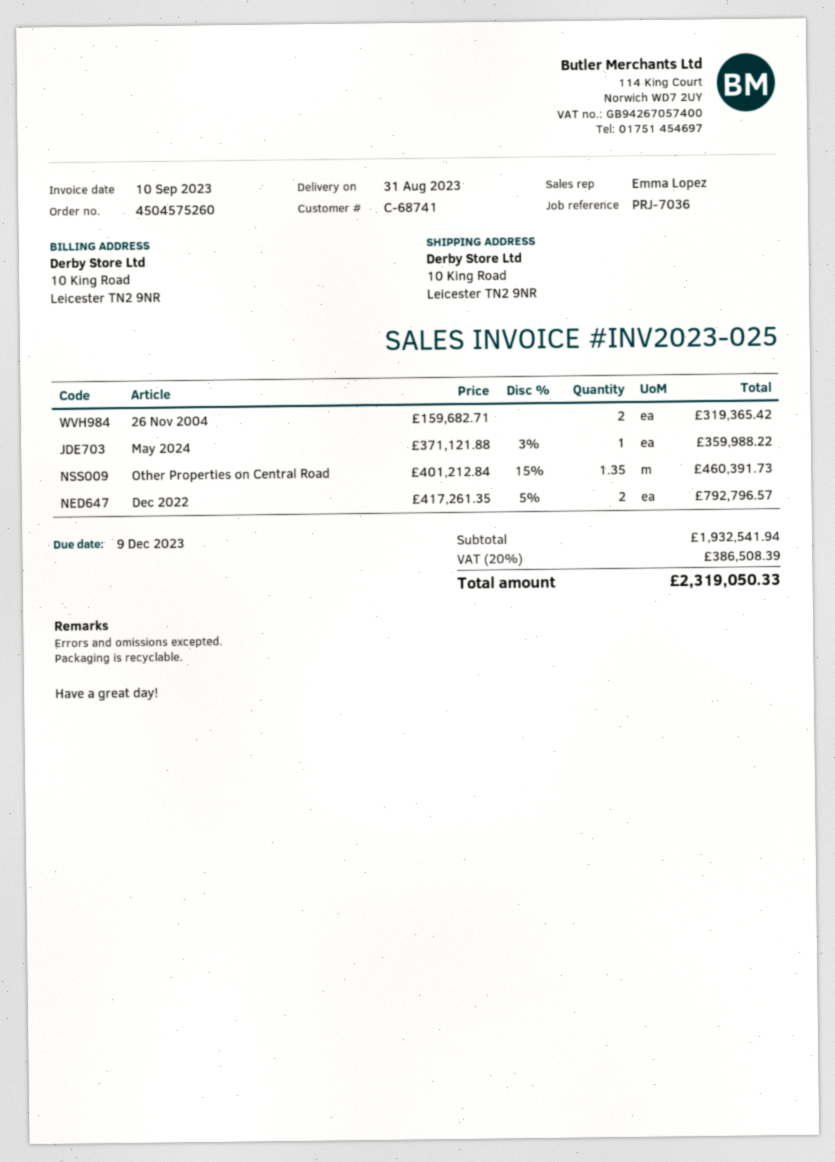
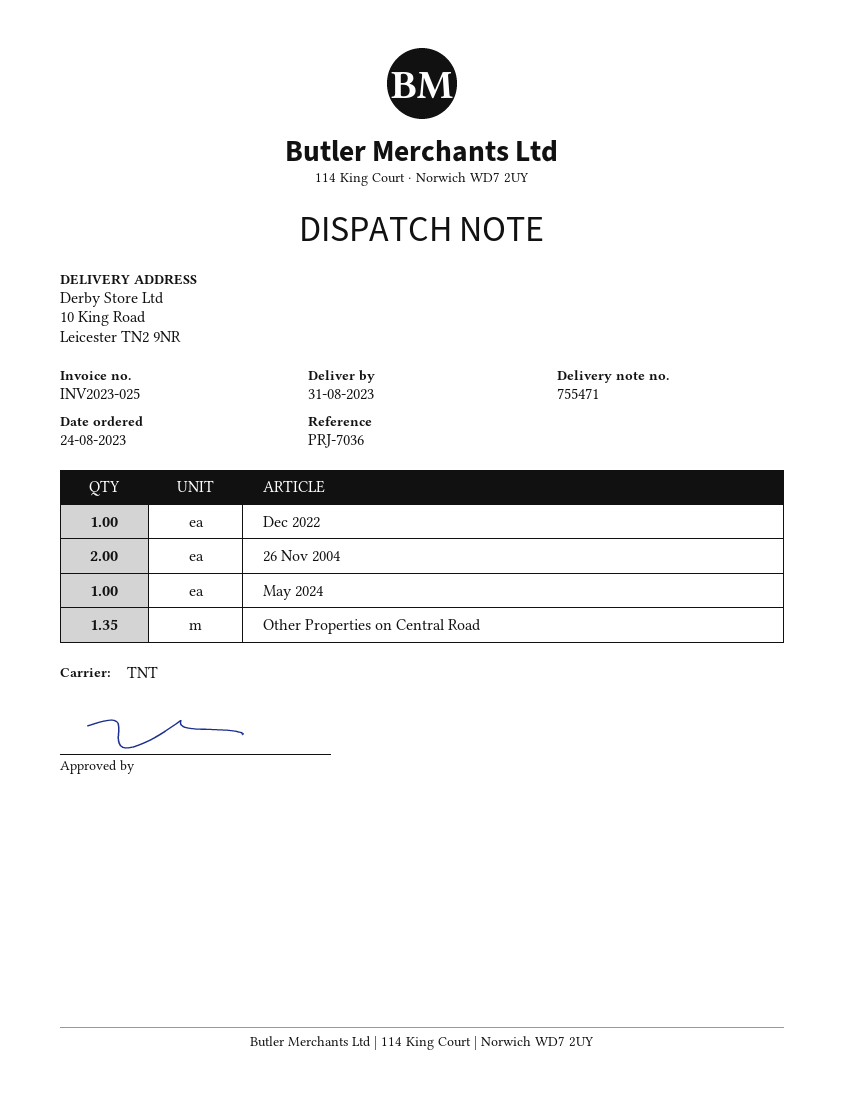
Dec 2022: 2 -> 1

